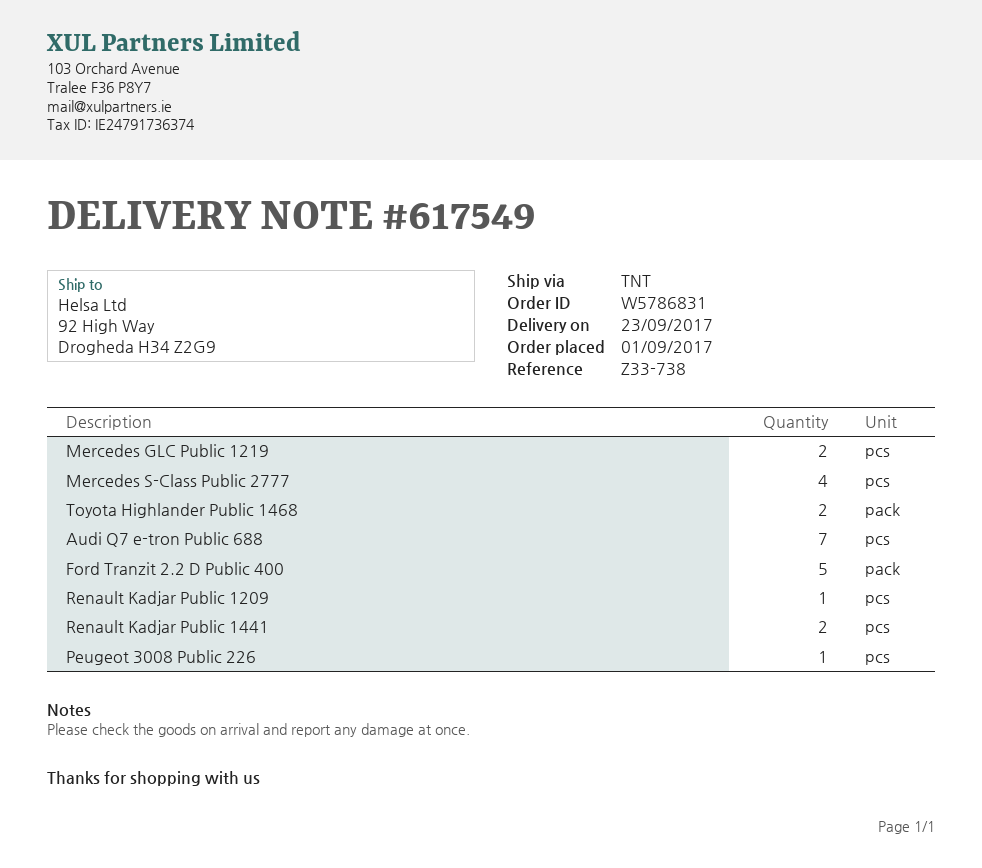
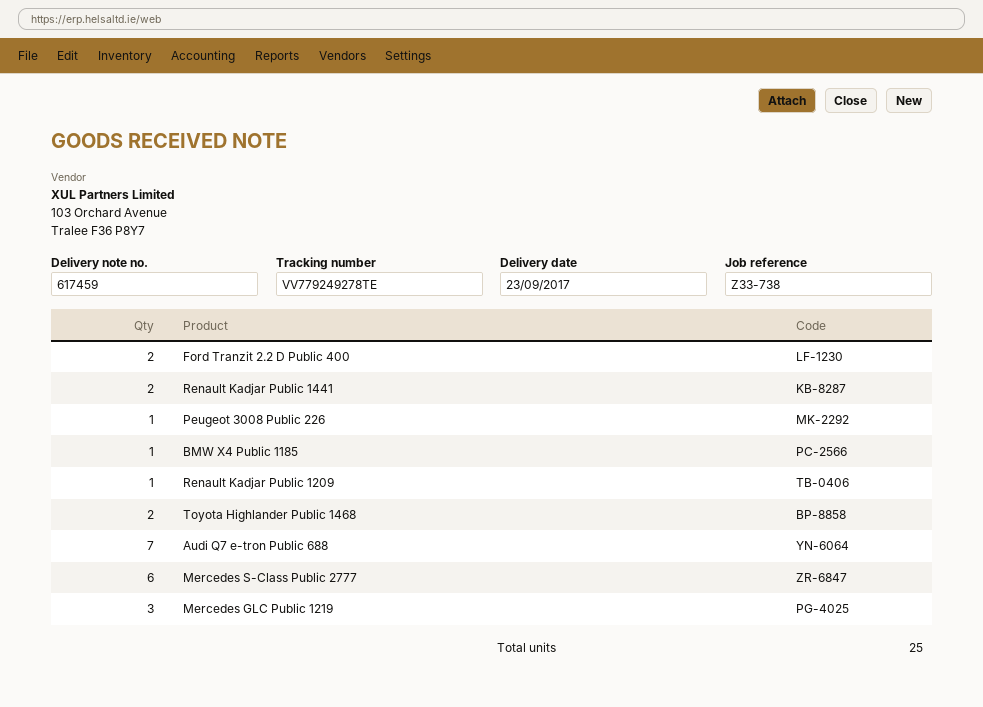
delivery note number: 617549 -> 617459
Mercedes GLC Public 1219: 2 -> 3
Mercedes S-Class Public 2777: 4 -> 6
Ford Tranzit 2.2 D Public 400: 5 -> 2
BMW X4 Public 1185: none -> 1

